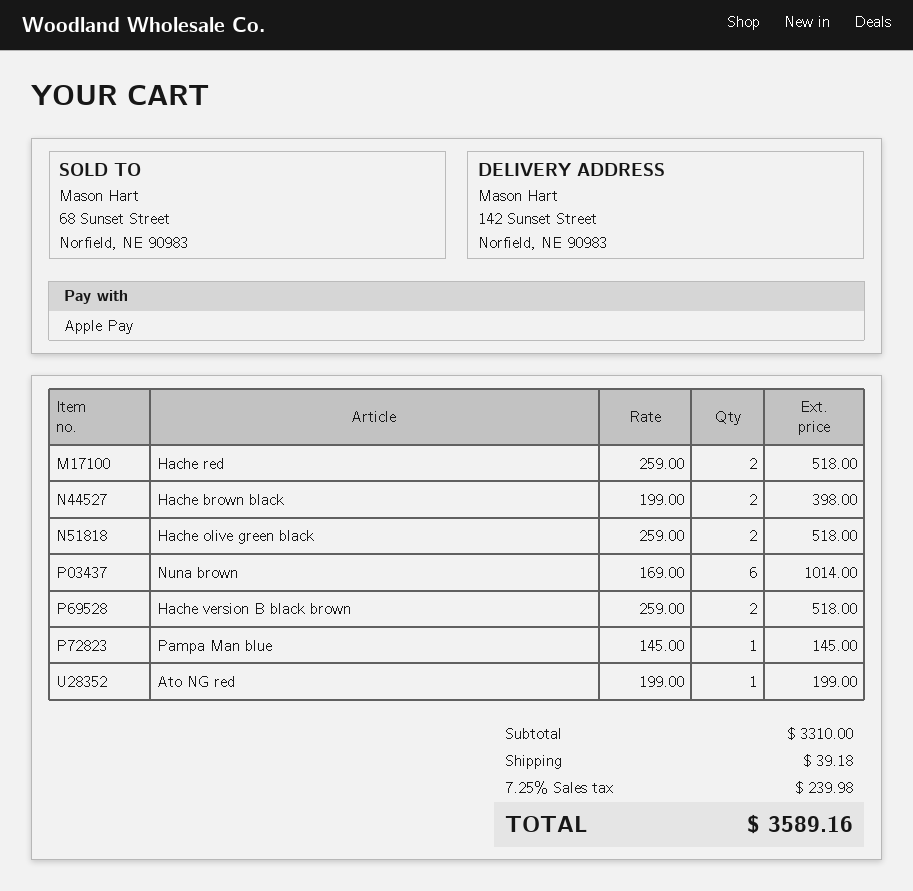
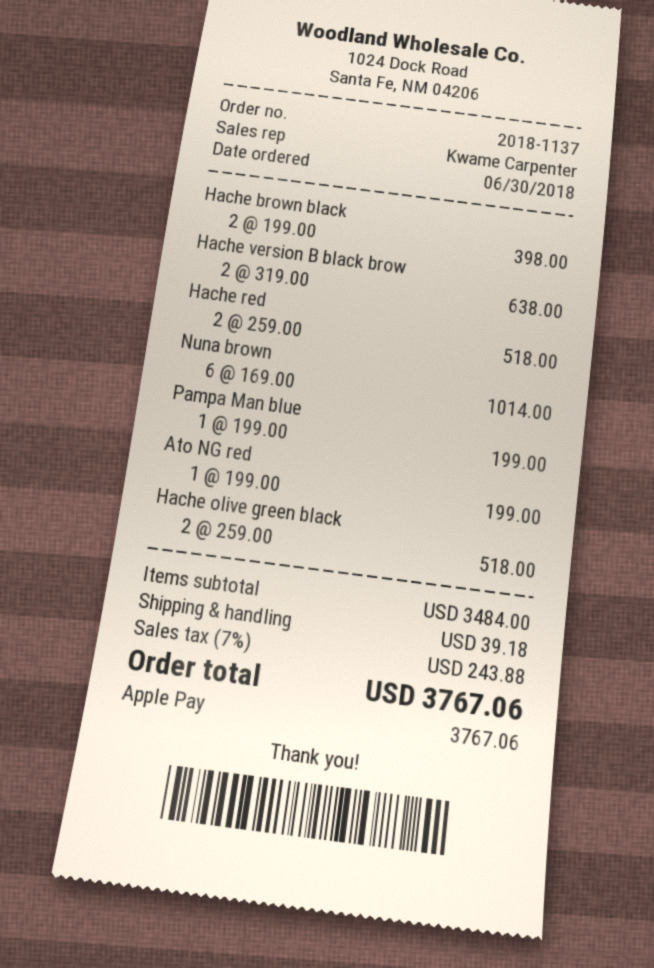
Hache version B black brown: 2 x 259.00 = 518.00 -> 2 x 319.00 = 638.00
Pampa Man blue: 1 x 145.00 = 145.00 -> 1 x 199.00 = 199.00
subtotal: 3310.00 -> 3484.00
tax: 7.25% = 239.98 -> 7% = 243.88
total: 3589.16 -> 3767.06

